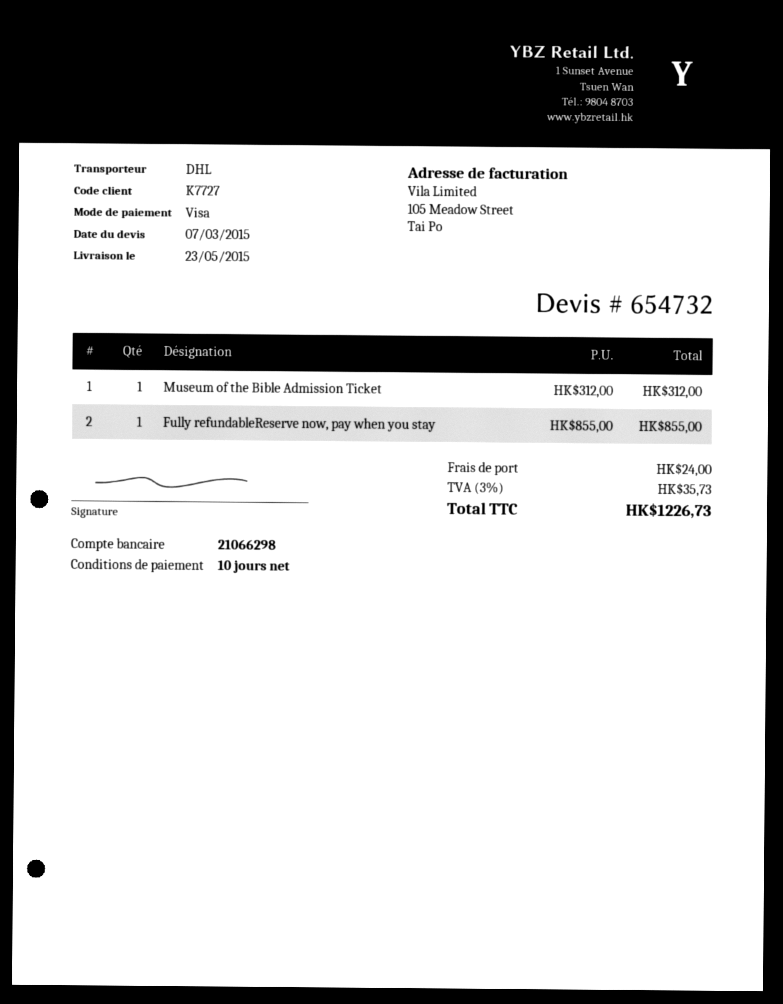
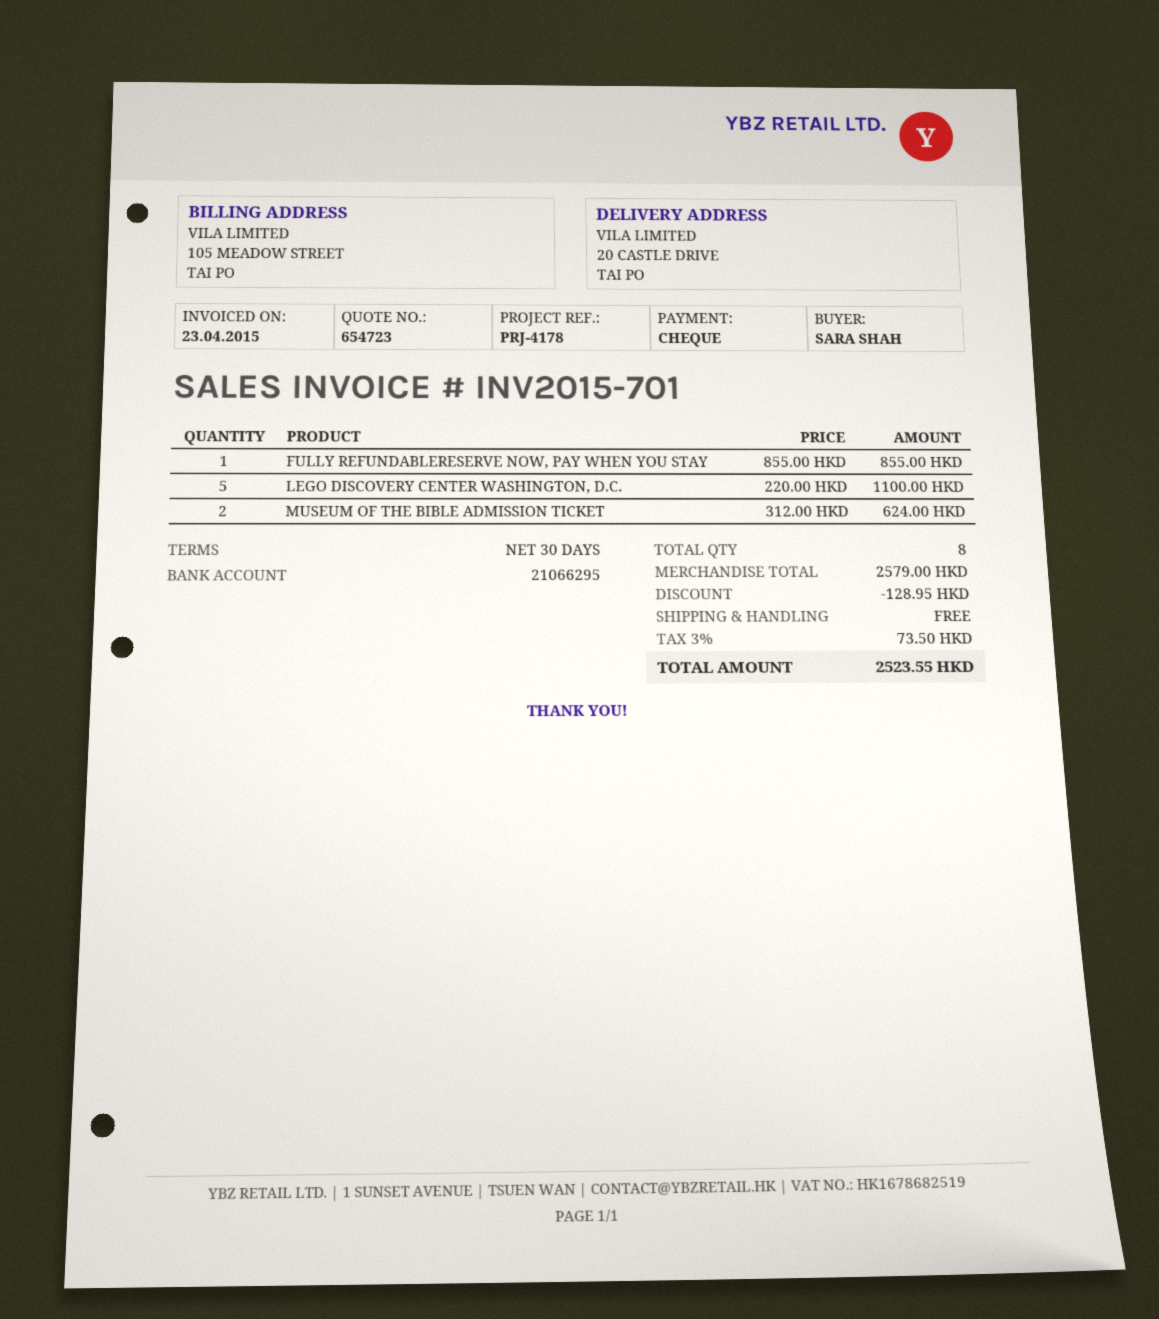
quote number: 654732 -> 654723
payment terms: 10 days -> 30 days
payment method: Visa -> cheque
bank account: 21066298 -> 21066295
Museum of the Bible Admission Ticket: 1 x 312.00 = 312.00 -> 2 x 312.00 = 624.00
LEGO DISCOVERY CENTER WASHINGTON, D.C.: none -> 5 x 220.00 = 1100.00
discount: none -> 128.95
shipping: 24.00 -> 0.00
tax: 3% = 35.73 -> 3% = 73.50
total: 1226.73 -> 2523.55

